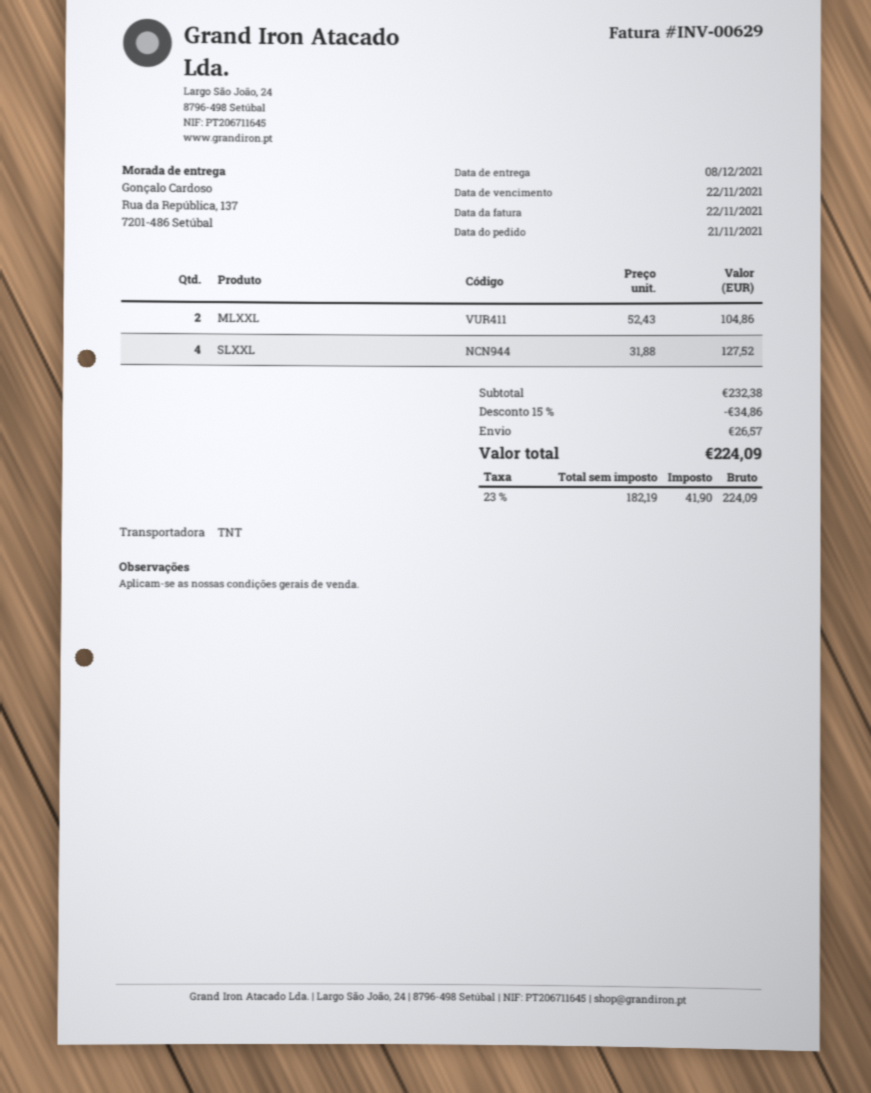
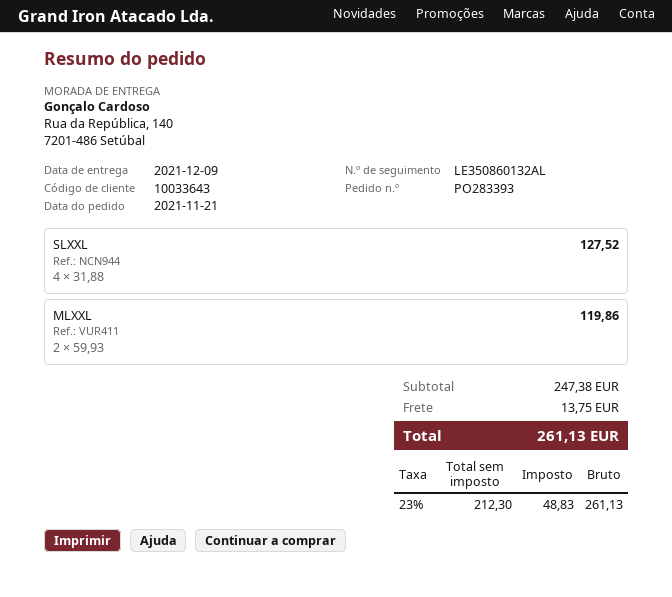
delivery date: 2021-12-08 -> 2021-12-09
ship to: Rua da República, 137, 7201-486 Setúbal -> Rua da República, 140, 7201-486 Setúbal
MLXXL: 2 x 52.43 = 104.86 -> 2 x 59.93 = 119.86
subtotal: 232.38 -> 247.38
discount: 15% = 34.86 -> none
shipping: 26.57 -> 13.75
net: 182.19 -> 212.30
tax: 23% = 41.90 -> 23% = 48.83
total: 224.09 -> 261.13

